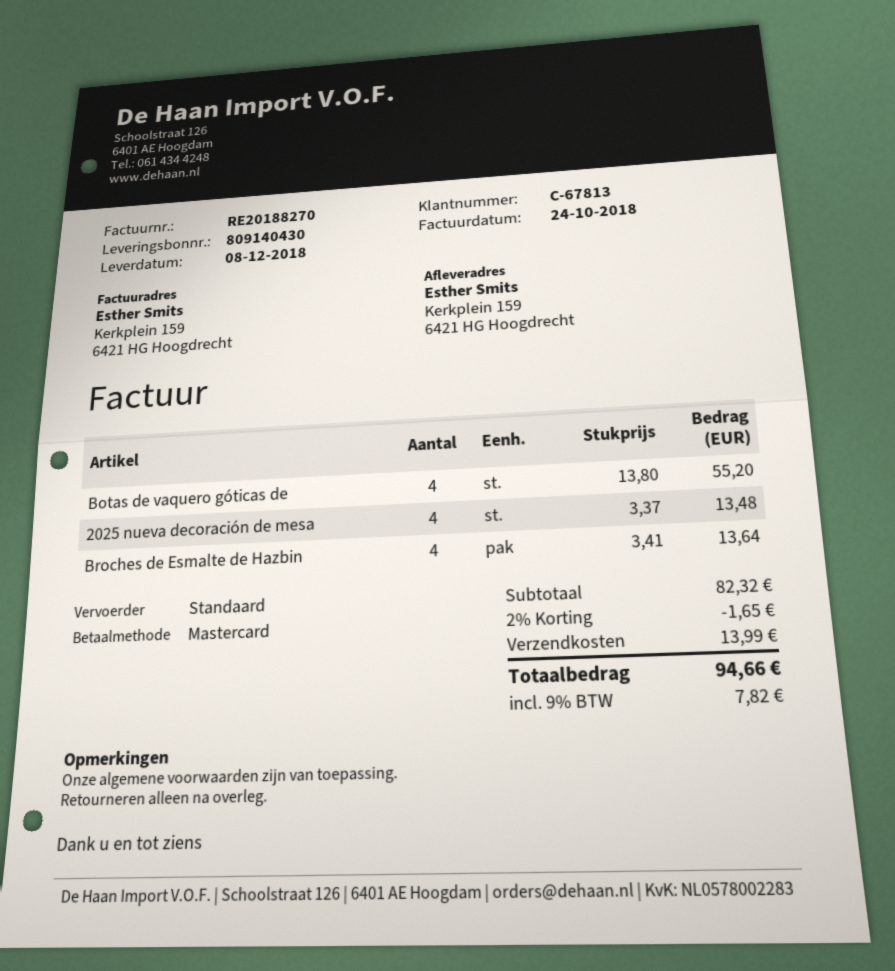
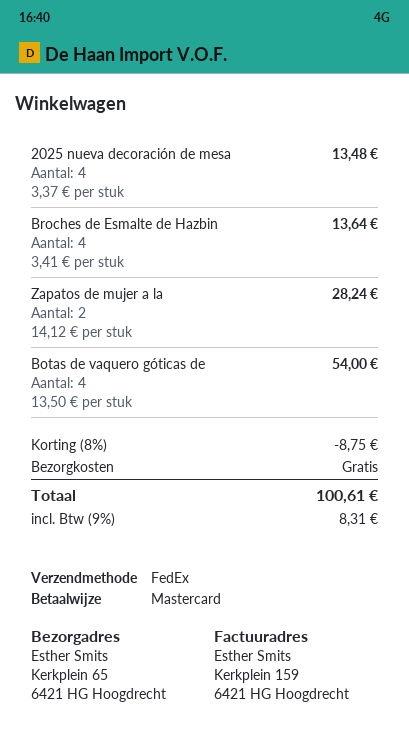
shipping method: standard -> FedEx
ship to: Kerkplein 159, 6421 HG Hoogdrecht -> Kerkplein 65, 6421 HG Hoogdrecht
Botas de vaquero góticas de: 4 x 13.80 = 55.20 -> 4 x 13.50 = 54.00
Zapatos de mujer a la: none -> 2 x 14.12 = 28.24
discount: 2% = 1.65 -> 8% = 8.75
shipping: 13.99 -> 0.00
tax: 9% = 7.82 -> 9% = 8.31
total: 94.66 -> 100.61

